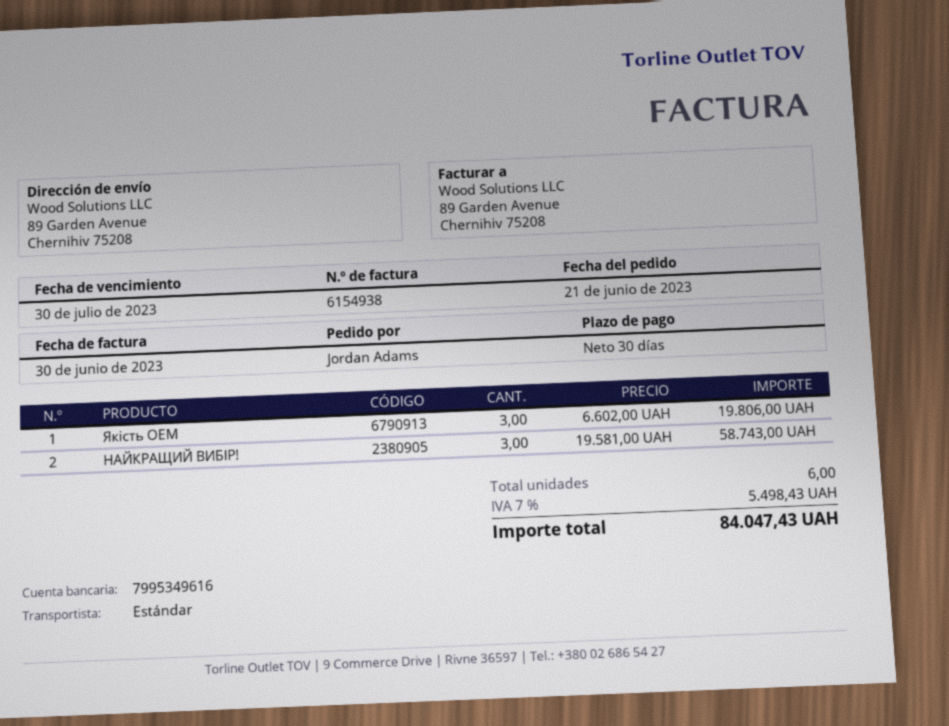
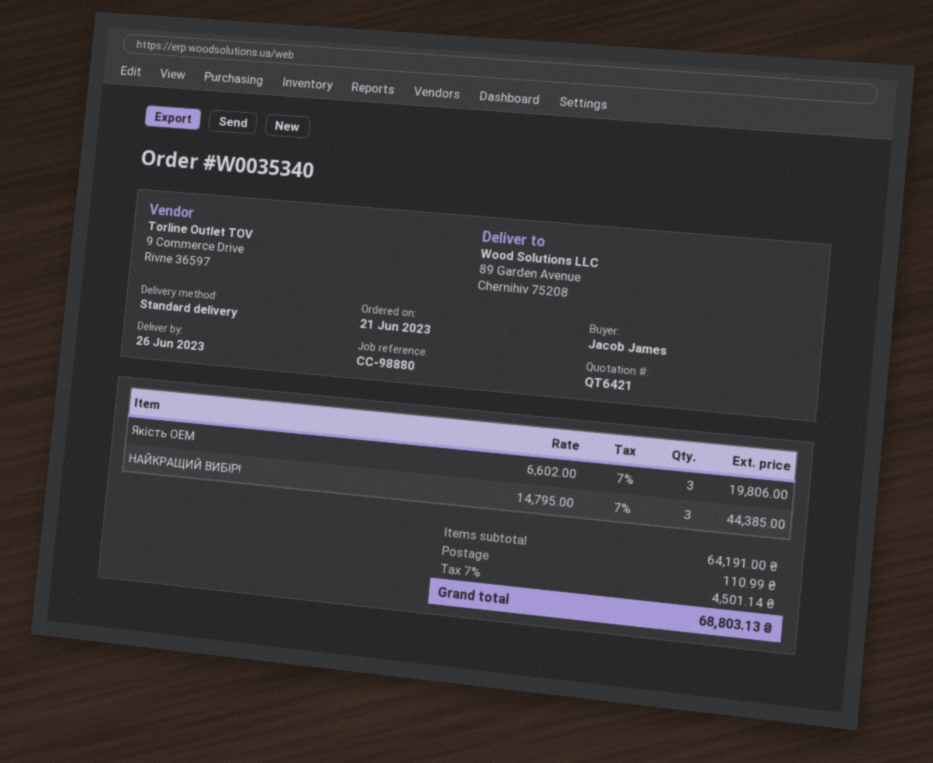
ordered by: Jordan Adams -> Jacob James
НАЙКРАЩИЙ ВИБІР!: 3 x 19581.00 = 58743.00 -> 3 x 14795.00 = 44385.00
shipping: none -> 110.99
tax: 7% = 5498.43 -> 7% = 4501.14
total: 84047.43 -> 68803.13

